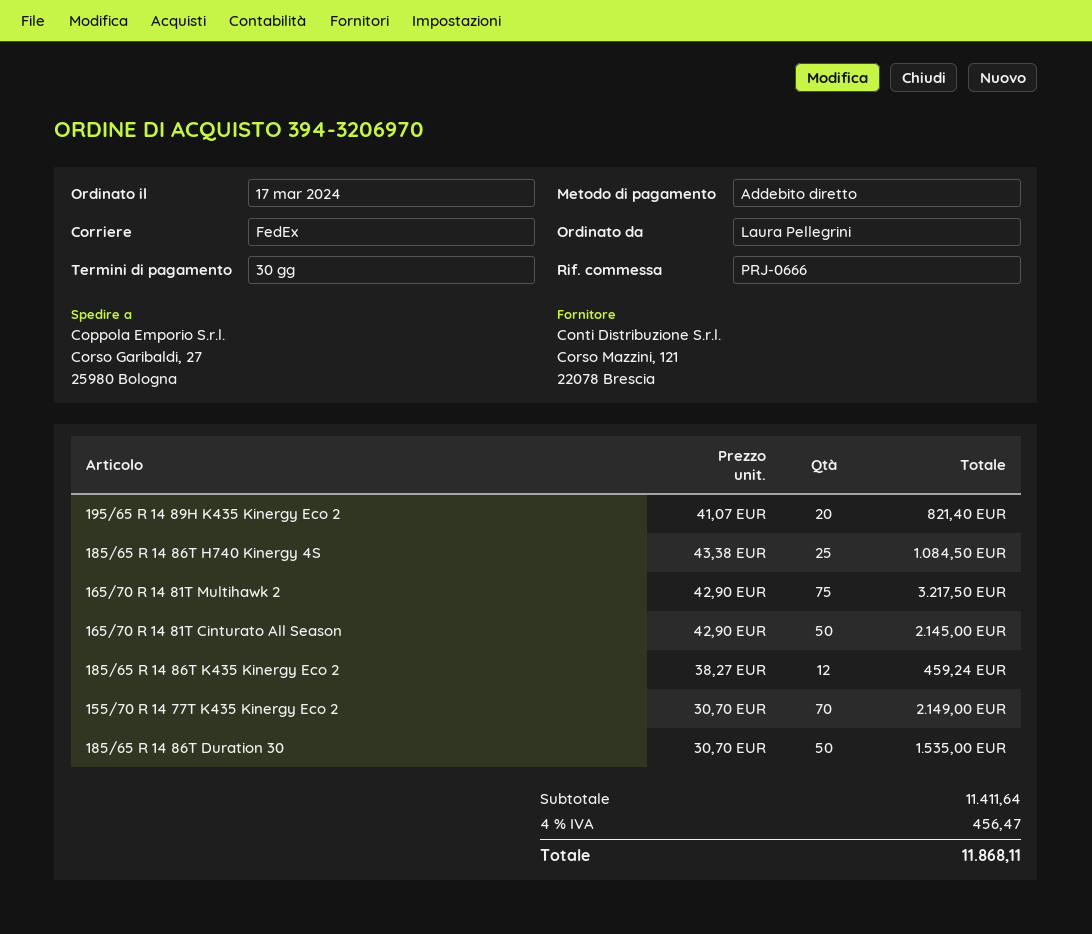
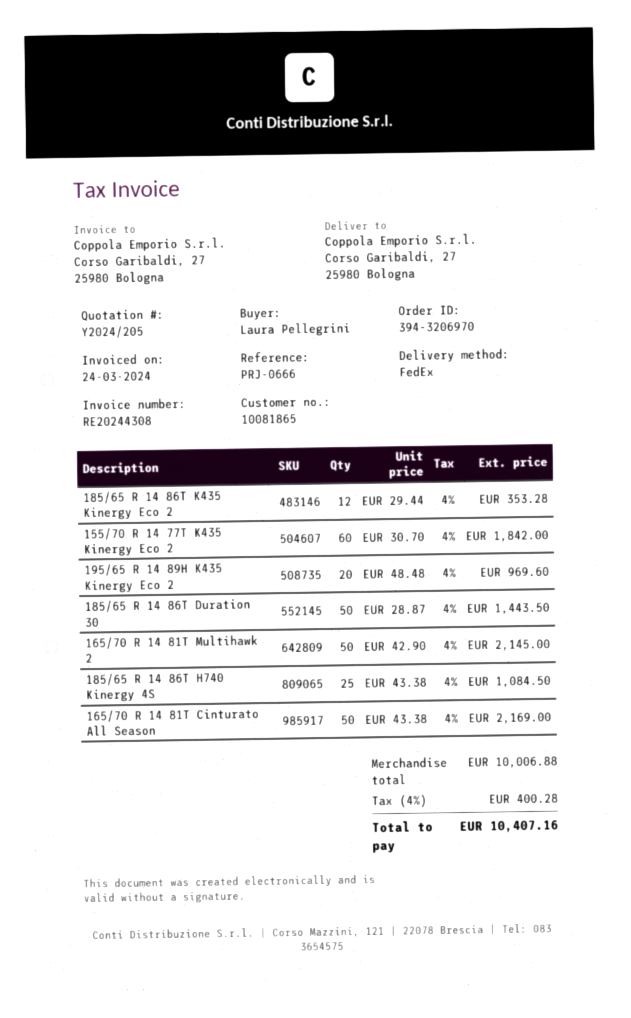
195/65 R 14 89H K435 Kinergy Eco 2: 20 x 41.07 = 821.40 -> 20 x 48.48 = 969.60
165/70 R 14 81T Multihawk 2: 75 x 42.90 = 3217.50 -> 50 x 42.90 = 2145.00
165/70 R 14 81T Cinturato All Season: 50 x 42.90 = 2145.00 -> 50 x 43.38 = 2169.00
185/65 R 14 86T K435 Kinergy Eco 2: 12 x 38.27 = 459.24 -> 12 x 29.44 = 353.28
155/70 R 14 77T K435 Kinergy Eco 2: 70 x 30.70 = 2149.00 -> 60 x 30.70 = 1842.00
185/65 R 14 86T Duration 30: 50 x 30.70 = 1535.00 -> 50 x 28.87 = 1443.50
subtotal: 11411.64 -> 10006.88
tax: 4% = 456.47 -> 4% = 400.28
total: 11868.11 -> 10407.16

